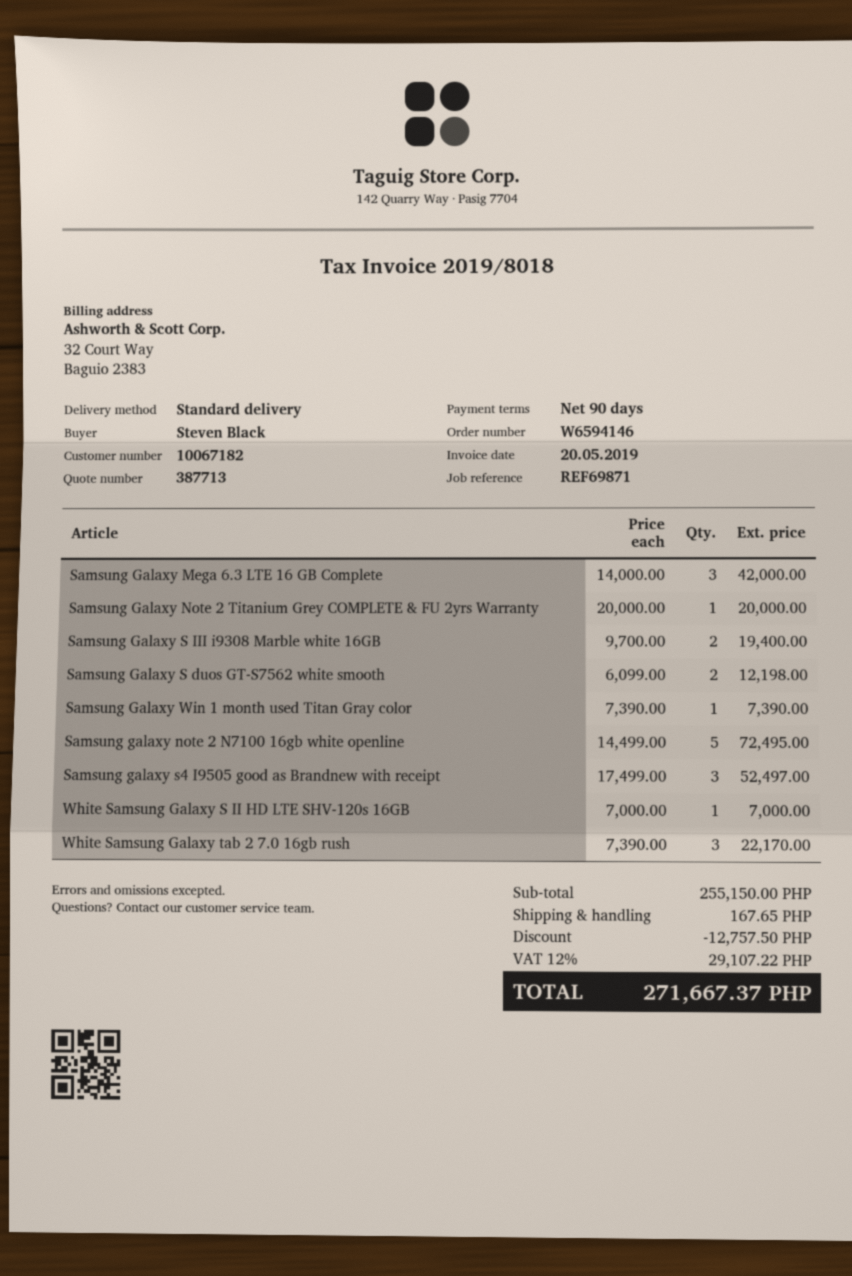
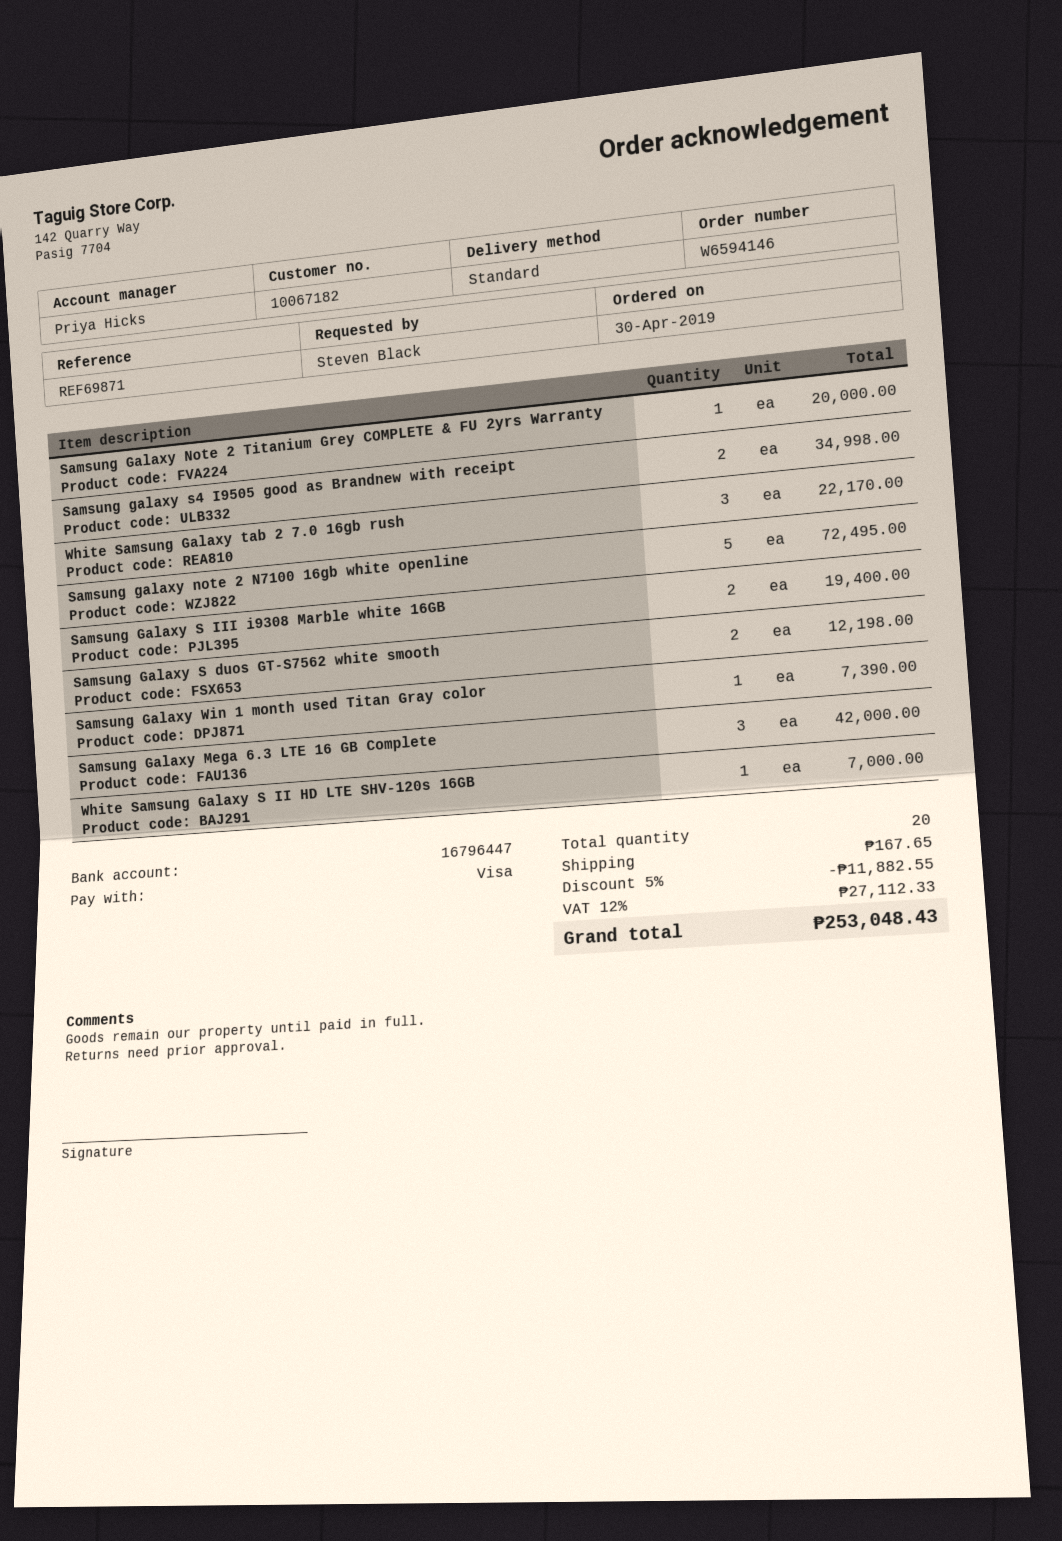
Samsung galaxy s4 I9505 good as Brandnew with receipt: 3 for 52497.00 -> 2 for 34998.00
discount: 12757.50 -> 11882.55
tax: 12% = 29107.22 -> 12% = 27112.33
total: 271667.37 -> 253048.43

